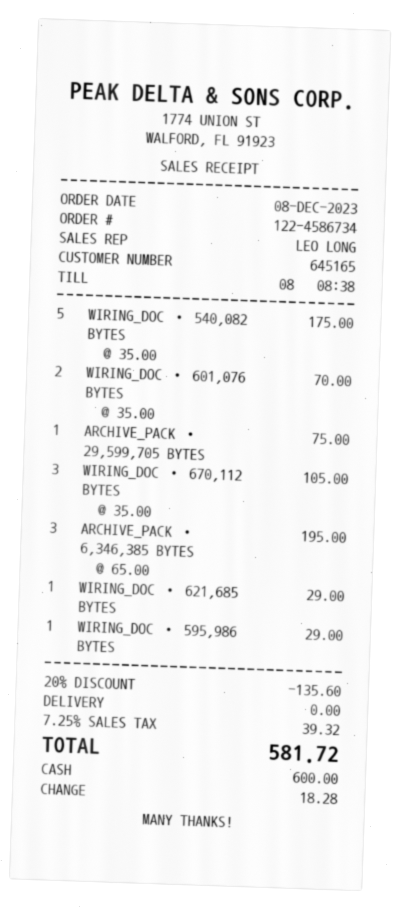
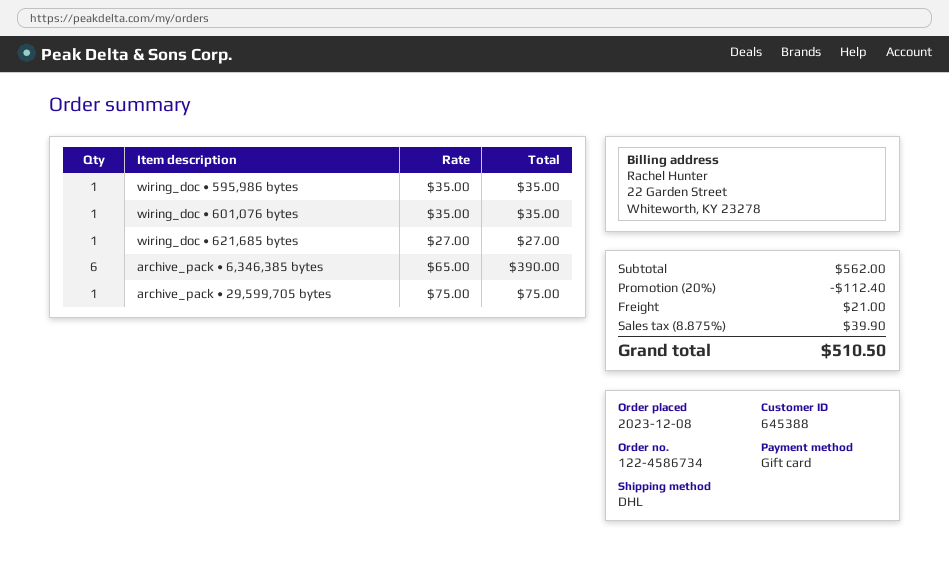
customer number: 645165 -> 645388
payment method: cash -> gift card
WIRING_DOC • 540,082 BYTES: 5 x 35.00 = 175.00 -> none
WIRING_DOC • 601,076 BYTES: 2 x 35.00 = 70.00 -> 1 x 35.00 = 35.00
WIRING_DOC • 670,112 BYTES: 3 x 35.00 = 105.00 -> none
ARCHIVE_PACK • 6,346,385 BYTES: 3 x 65.00 = 195.00 -> 6 x 65.00 = 390.00
WIRING_DOC • 621,685 BYTES: 1 x 29.00 = 29.00 -> 1 x 27.00 = 27.00
WIRING_DOC • 595,986 BYTES: 1 x 29.00 = 29.00 -> 1 x 35.00 = 35.00
discount: 20% = 135.60 -> 20% = 112.40
shipping: 0.00 -> 21.00
tax: 7.25% = 39.32 -> 8.875% = 39.90
total: 581.72 -> 510.50

